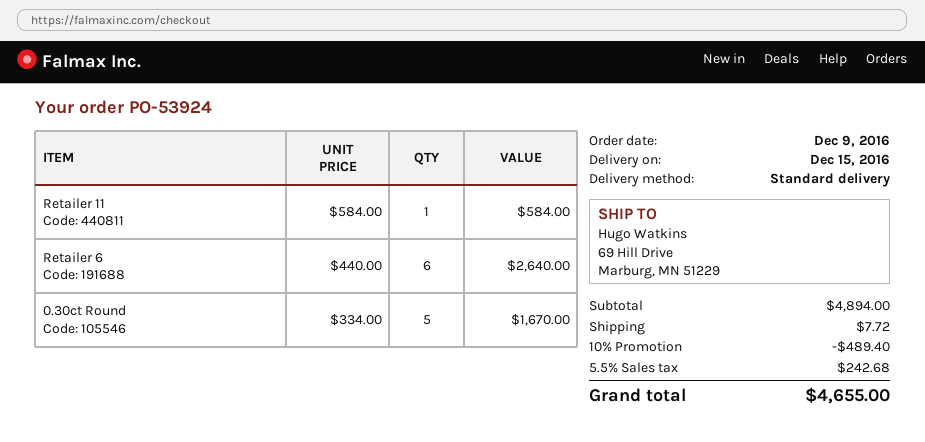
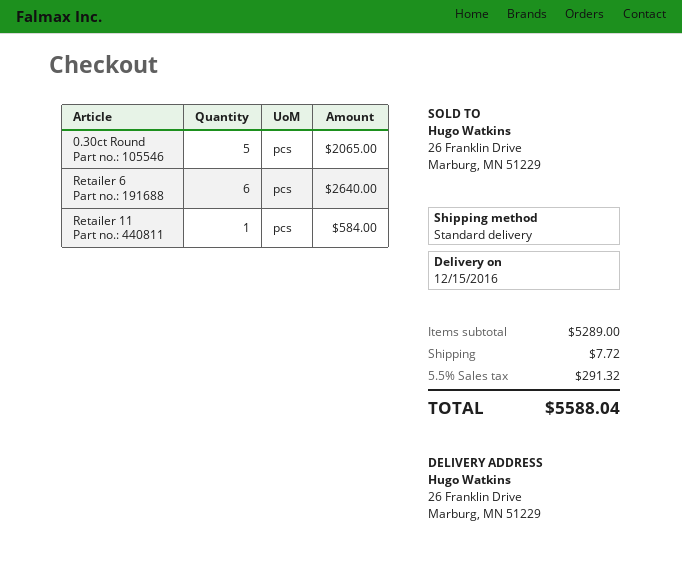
ship to: 69 Hill Drive, Marburg, MN 51229 -> 26 Franklin Drive, Marburg, MN 51229
0.30ct Round: 5 for 1670.00 -> 5 for 2065.00
subtotal: 4894.00 -> 5289.00
discount: 10% = 489.40 -> none
tax: 5.5% = 242.68 -> 5.5% = 291.32
total: 4655.00 -> 5588.04

